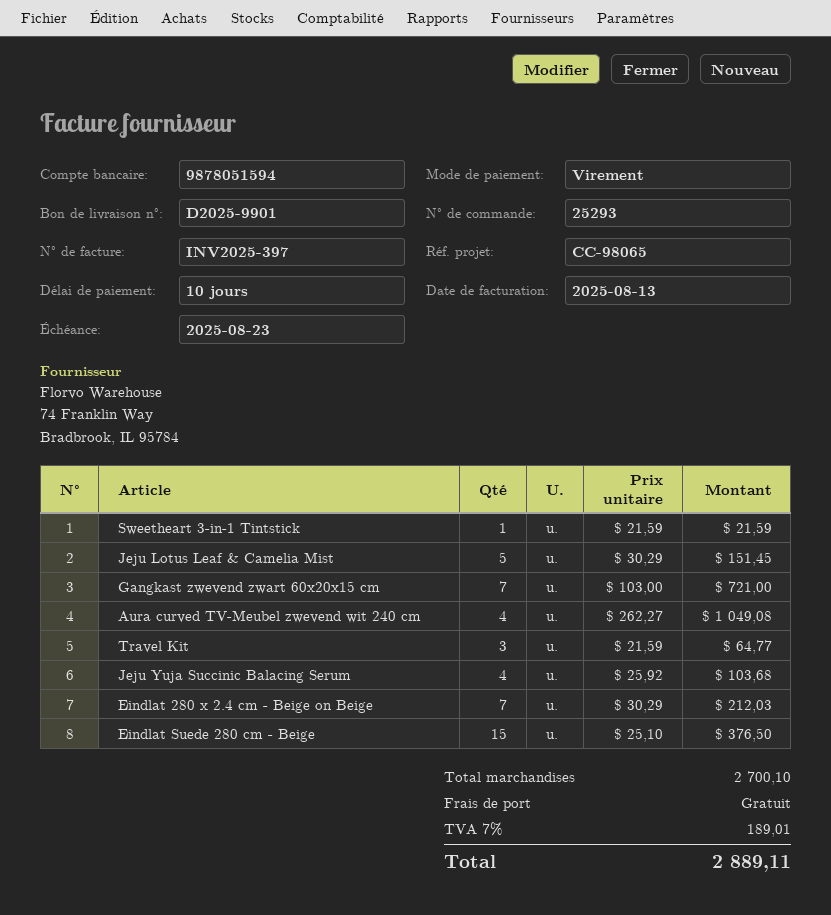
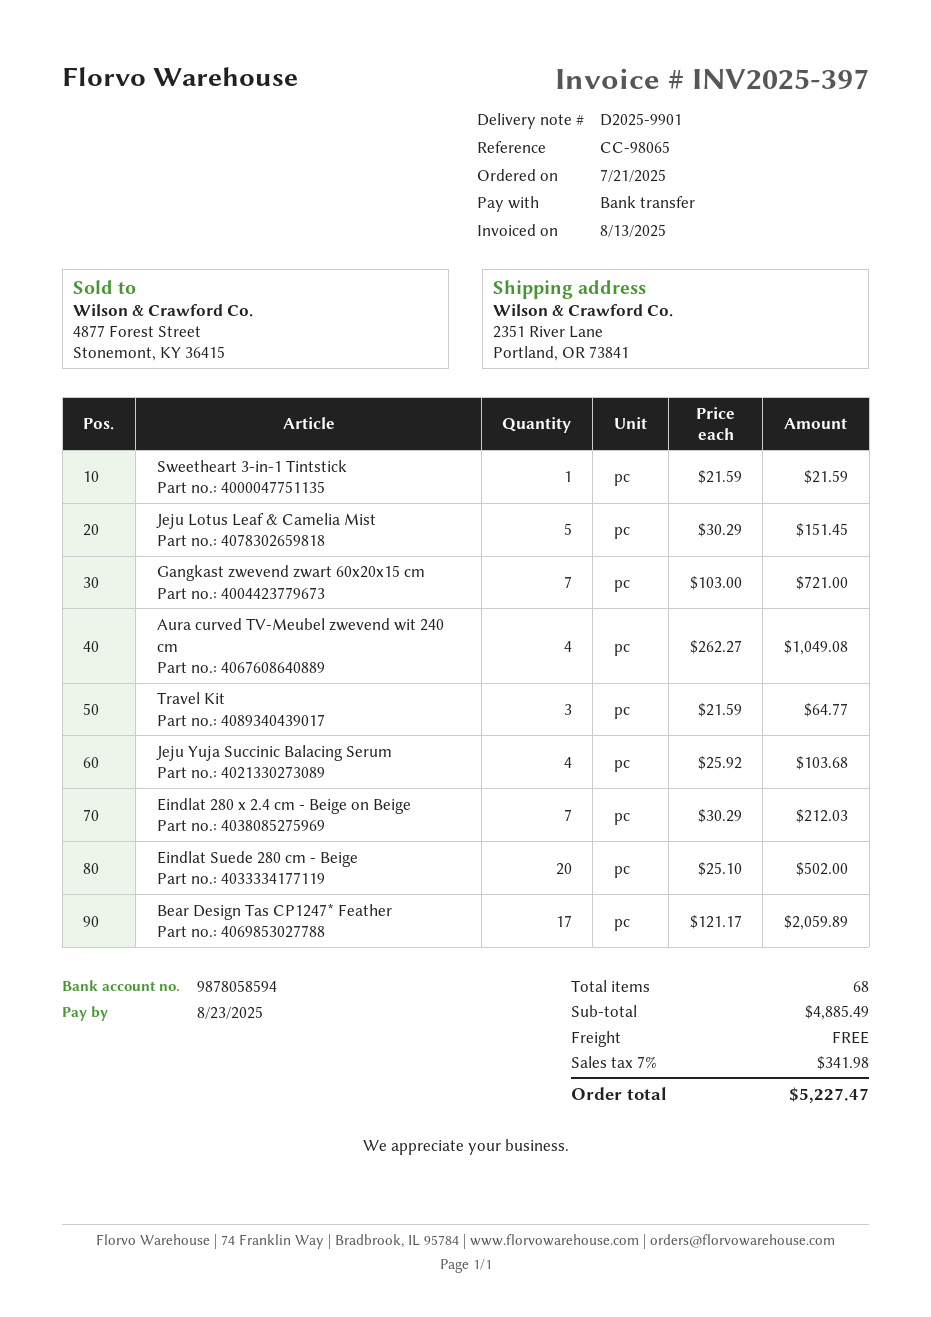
bank account: 9878051594 -> 9878058594
Eindlat Suede 280 cm - Beige: 15 x 25.10 = 376.50 -> 20 x 25.10 = 502.00
Bear Design Tas CP1247* Feather: none -> 17 x 121.17 = 2059.89
subtotal: 2700.10 -> 4885.49
tax: 7% = 189.01 -> 7% = 341.98
total: 2889.11 -> 5227.47

